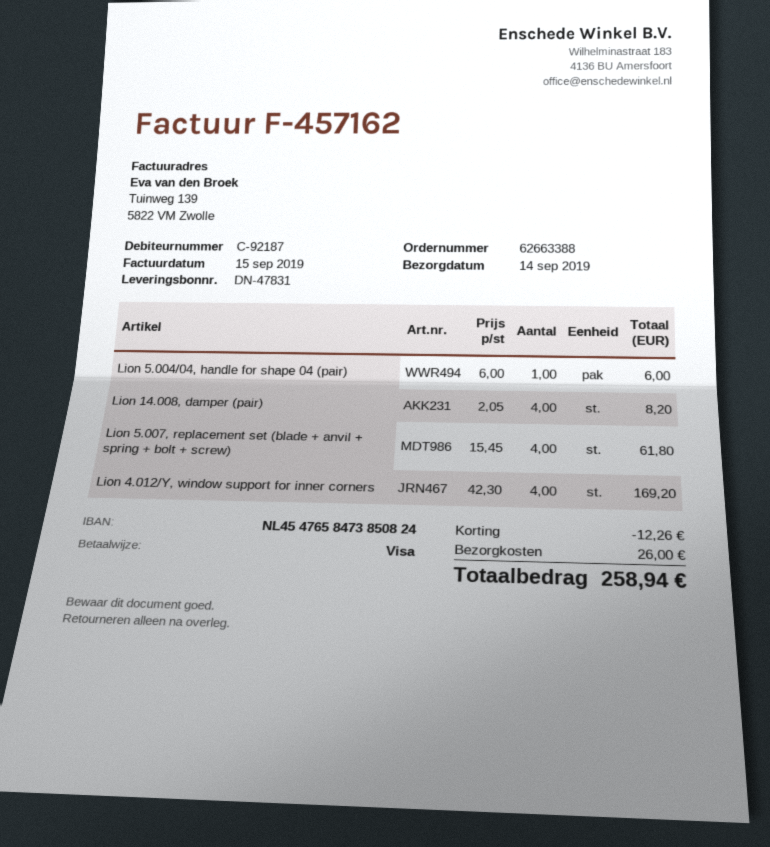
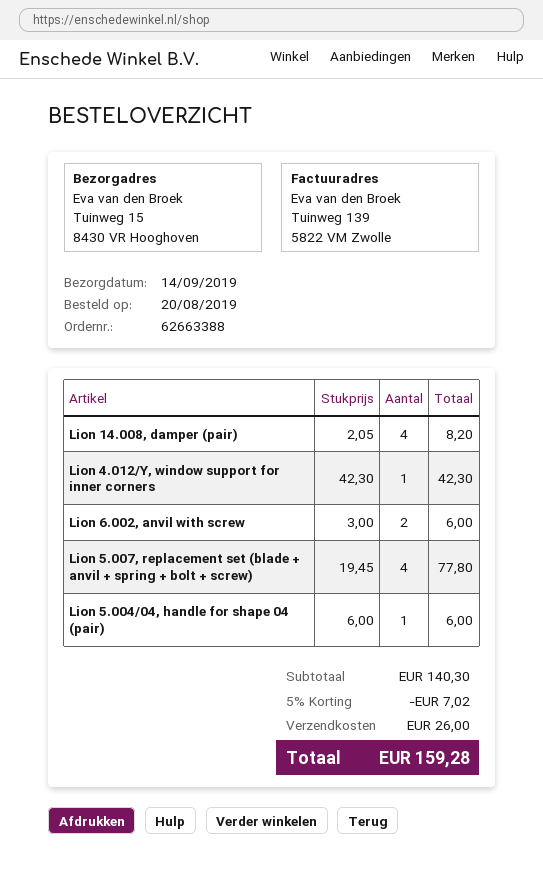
Lion 5.007, replacement set (blade + anvil + spring + bolt + screw): 4 x 15.45 = 61.80 -> 4 x 19.45 = 77.80
Lion 4.012/Y, window support for inner corners: 4 x 42.30 = 169.20 -> 1 x 42.30 = 42.30
Lion 6.002, anvil with screw: none -> 2 x 3.00 = 6.00
discount: 12.26 -> 7.02
total: 258.94 -> 159.28

